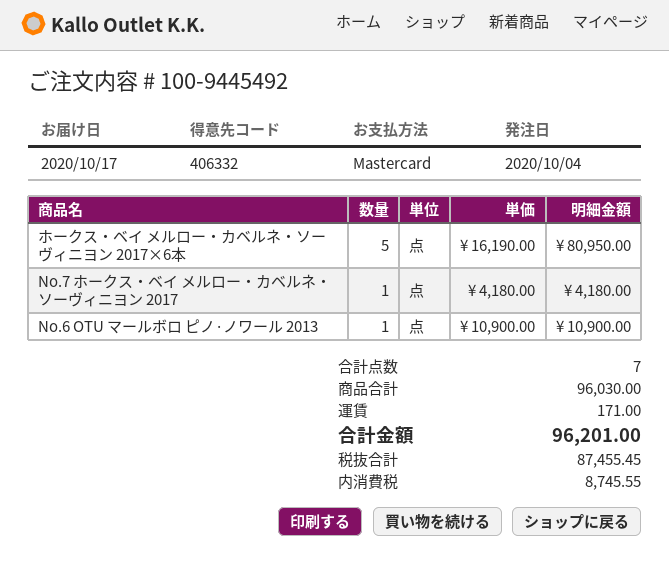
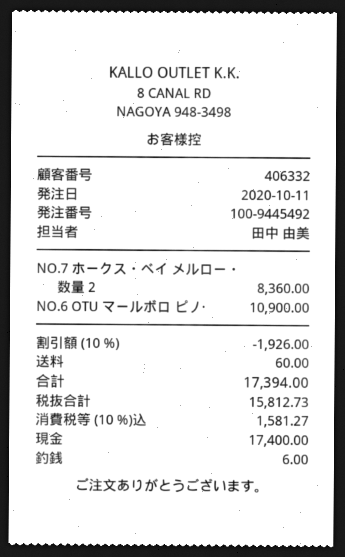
order date: 2020-10-04 -> 2020-10-11
payment method: Mastercard -> cash
ホークス・ベイ メルロー・カベルネ・ソーヴィニヨン 2017×6本: 5 for 80950.00 -> none
No.7 ホークス・ベイ メルロー・カベルネ・ソーヴィニヨン 2017: 1 for 4180.00 -> 2 for 8360.00
discount: none -> 10% = 1926.00
shipping: 171.00 -> 60.00
net: 87455.45 -> 15812.73
tax: 8745.55 -> 1581.27
total: 96201.00 -> 17394.00

